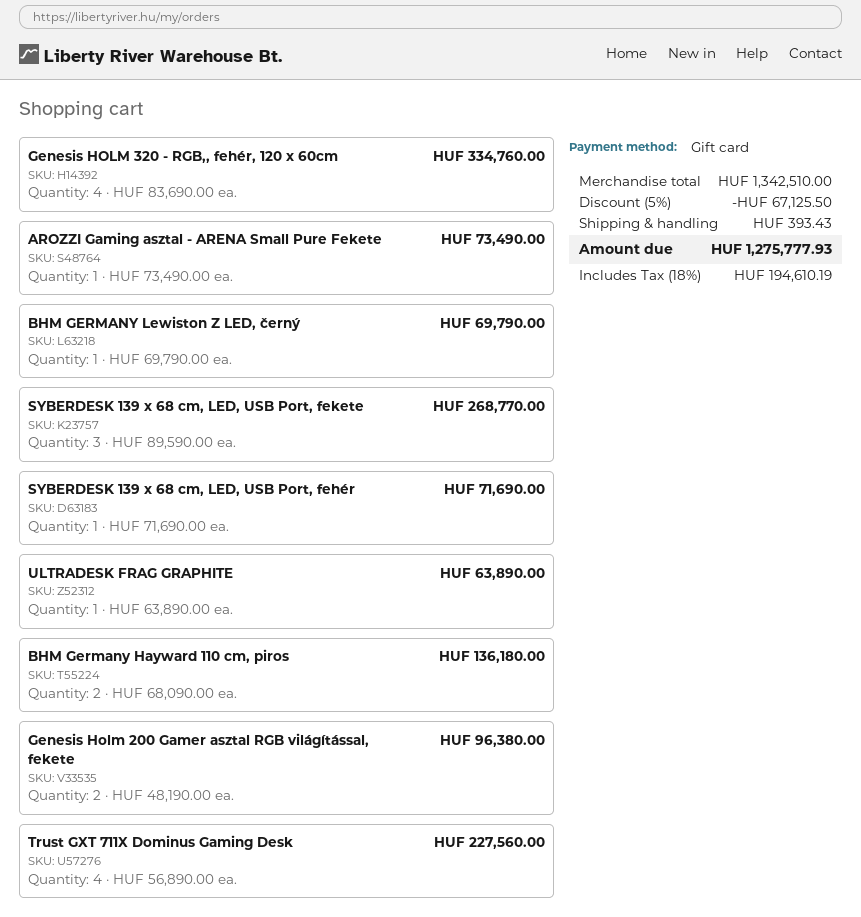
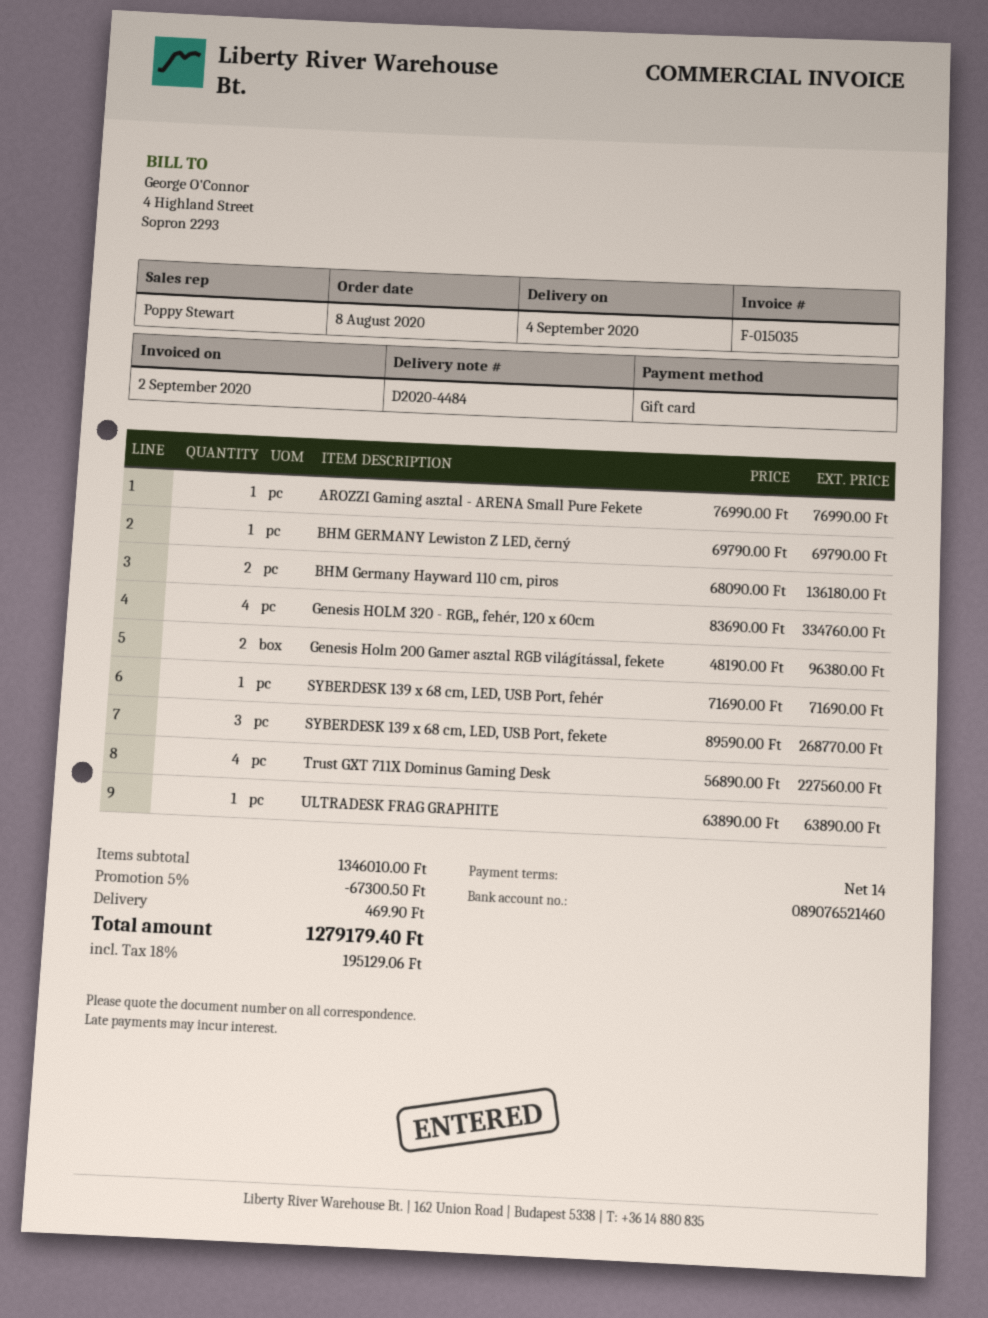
AROZZI Gaming asztal - ARENA Small Pure Fekete: 1 x 73490.00 = 73490.00 -> 1 x 76990.00 = 76990.00
subtotal: 1342510.00 -> 1346010.00
discount: 5% = 67125.50 -> 5% = 67300.50
shipping: 393.43 -> 469.90
tax: 18% = 194610.19 -> 18% = 195129.06
total: 1275777.93 -> 1279179.40

